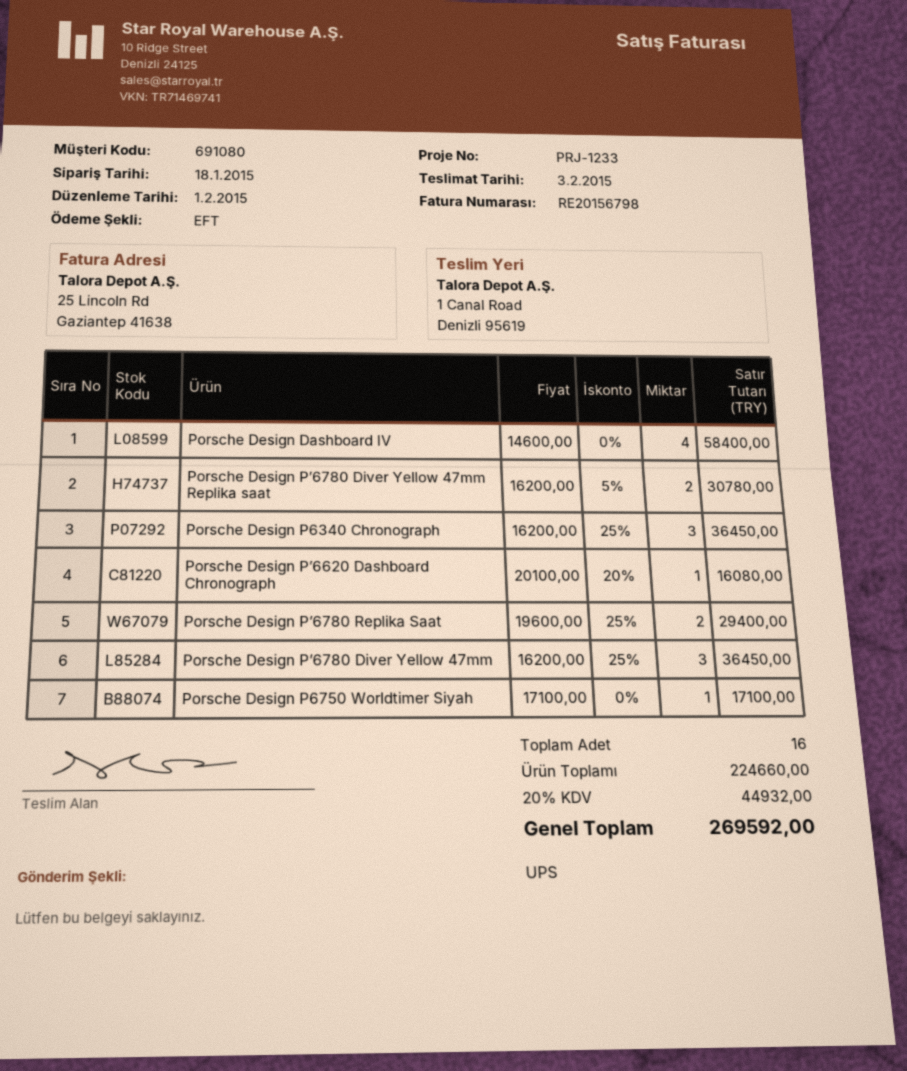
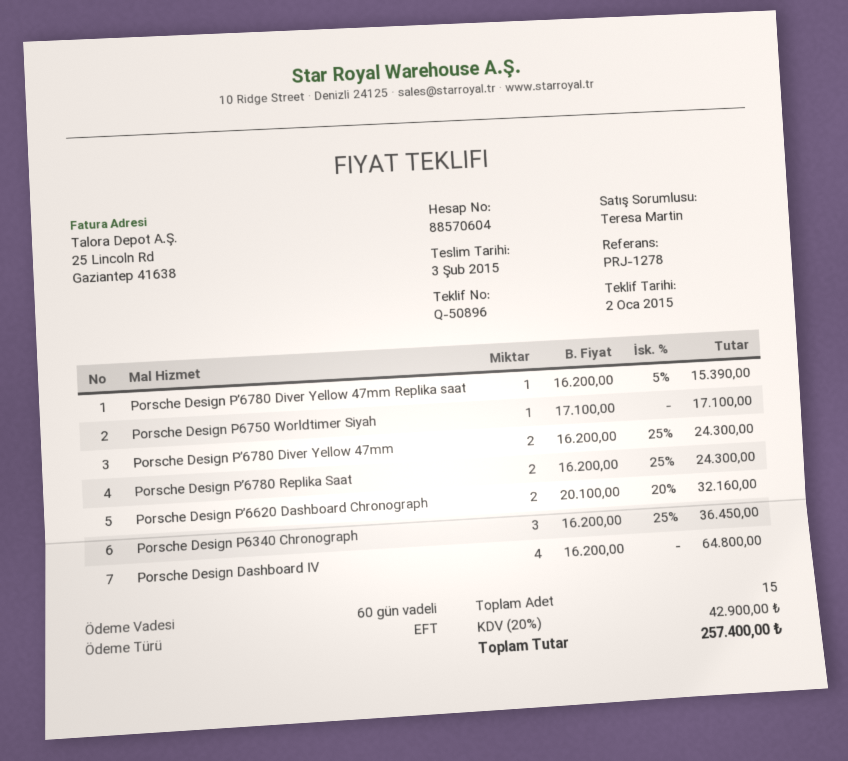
reference: PRJ-1233 -> PRJ-1278
Porsche Design Dashboard IV: 4 x 14600.00 = 58400.00 -> 4 x 16200.00 = 64800.00
Porsche Design P’6780 Diver Yellow 47mm Replika saat: 2 x 16200.00 - 5% = 30780.00 -> 1 x 16200.00 - 5% = 15390.00
Porsche Design P’6620 Dashboard Chronograph: 1 x 20100.00 - 20% = 16080.00 -> 2 x 20100.00 - 20% = 32160.00
Porsche Design P’6780 Replika Saat: 2 x 19600.00 - 25% = 29400.00 -> 2 x 16200.00 - 25% = 24300.00
Porsche Design P’6780 Diver Yellow 47mm: 3 x 16200.00 - 25% = 36450.00 -> 2 x 16200.00 - 25% = 24300.00
total quantity: 16 -> 15
tax: 20% = 44932.00 -> 20% = 42900.00
total: 269592.00 -> 257400.00

